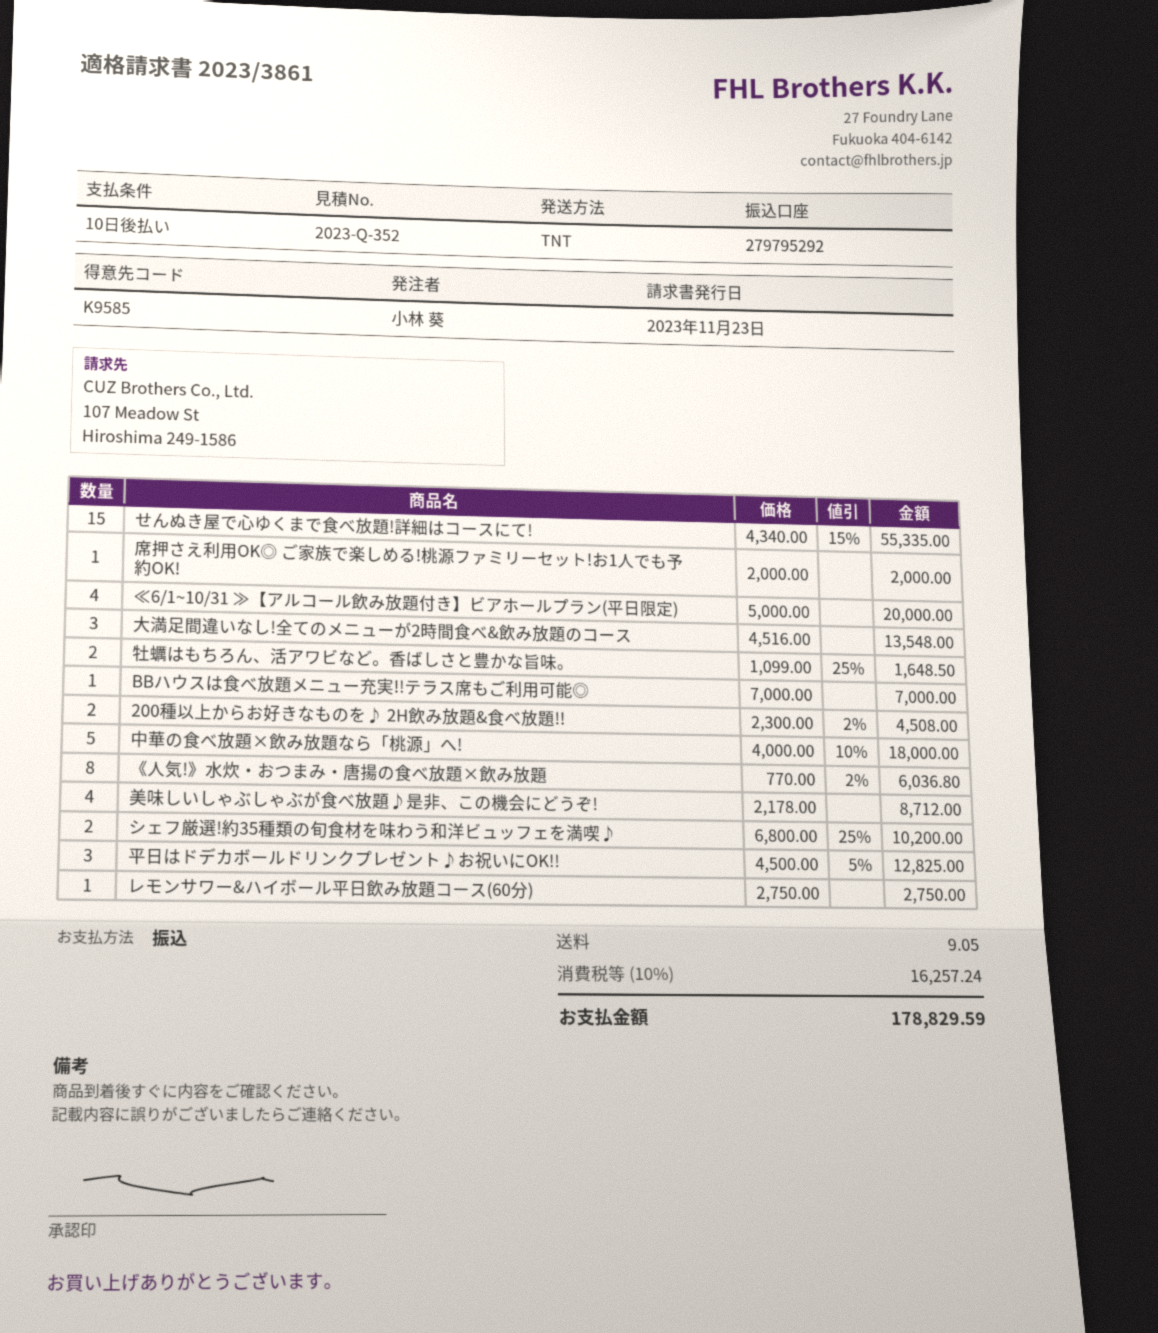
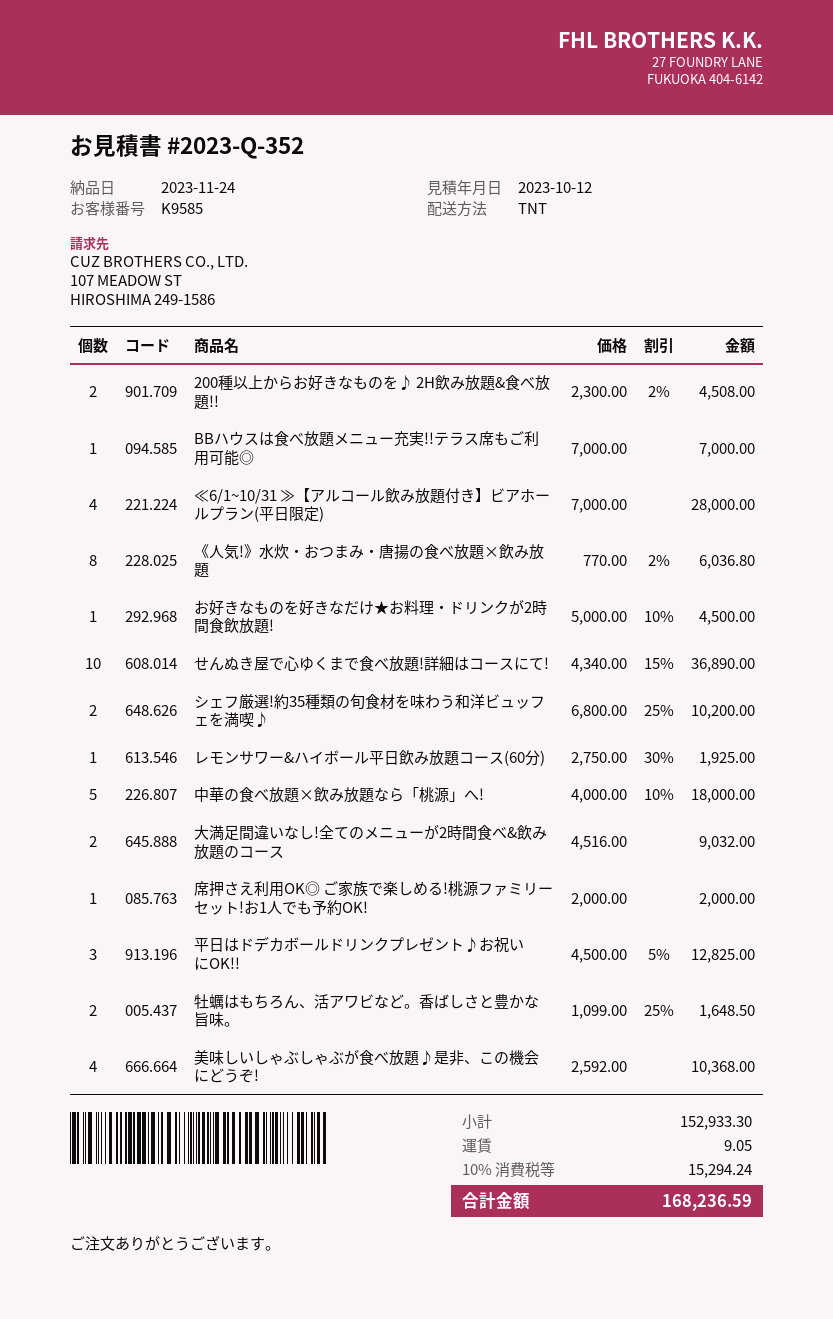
せんぬき屋で心ゆくまで食べ放題!詳細はコースにて!: 15 x 4340.00 - 15% = 55335.00 -> 10 x 4340.00 - 15% = 36890.00
≪6/1~10/31 ≫【アルコール飲み放題付き】ビアホールプラン(平日限定): 4 x 5000.00 = 20000.00 -> 4 x 7000.00 = 28000.00
大満足間違いなし!全てのメニューが2時間食べ&飲み放題のコース: 3 x 4516.00 = 13548.00 -> 2 x 4516.00 = 9032.00
美味しいしゃぶしゃぶが食べ放題♪是非、この機会にどうぞ!: 4 x 2178.00 = 8712.00 -> 4 x 2592.00 = 10368.00
レモンサワー&ハイボール平日飲み放題コース(60分): 1 x 2750.00 = 2750.00 -> 1 x 2750.00 - 30% = 1925.00
お好きなものを好きなだけ★お料理・ドリンクが2時間食飲放題!: none -> 1 x 5000.00 - 10% = 4500.00
tax: 10% = 16257.24 -> 10% = 15294.24
total: 178829.59 -> 168236.59

